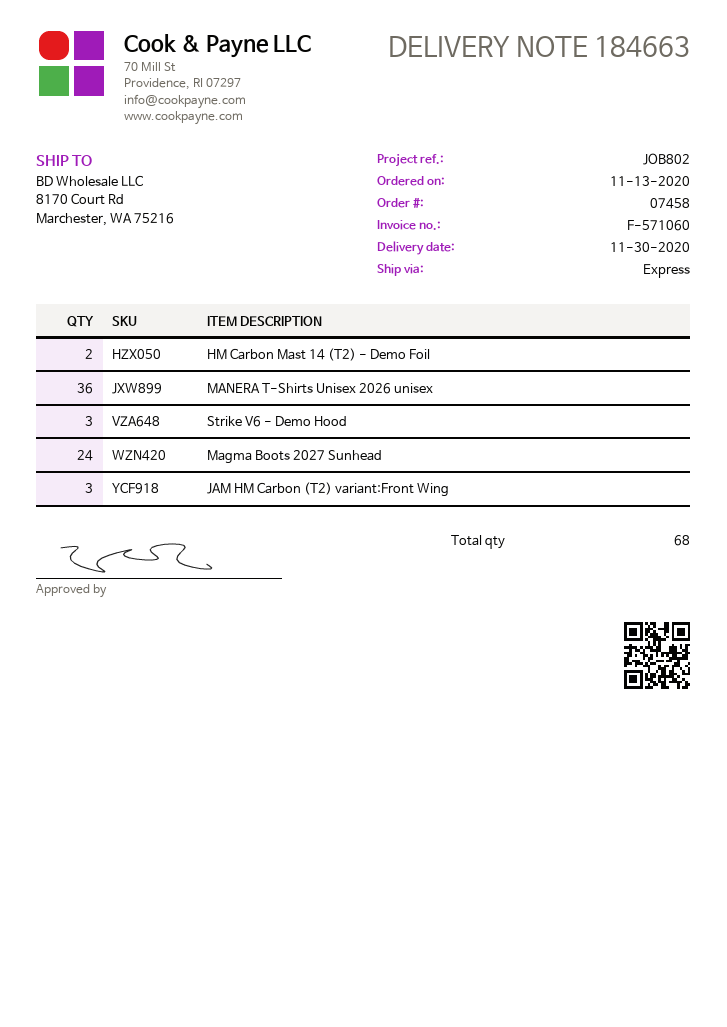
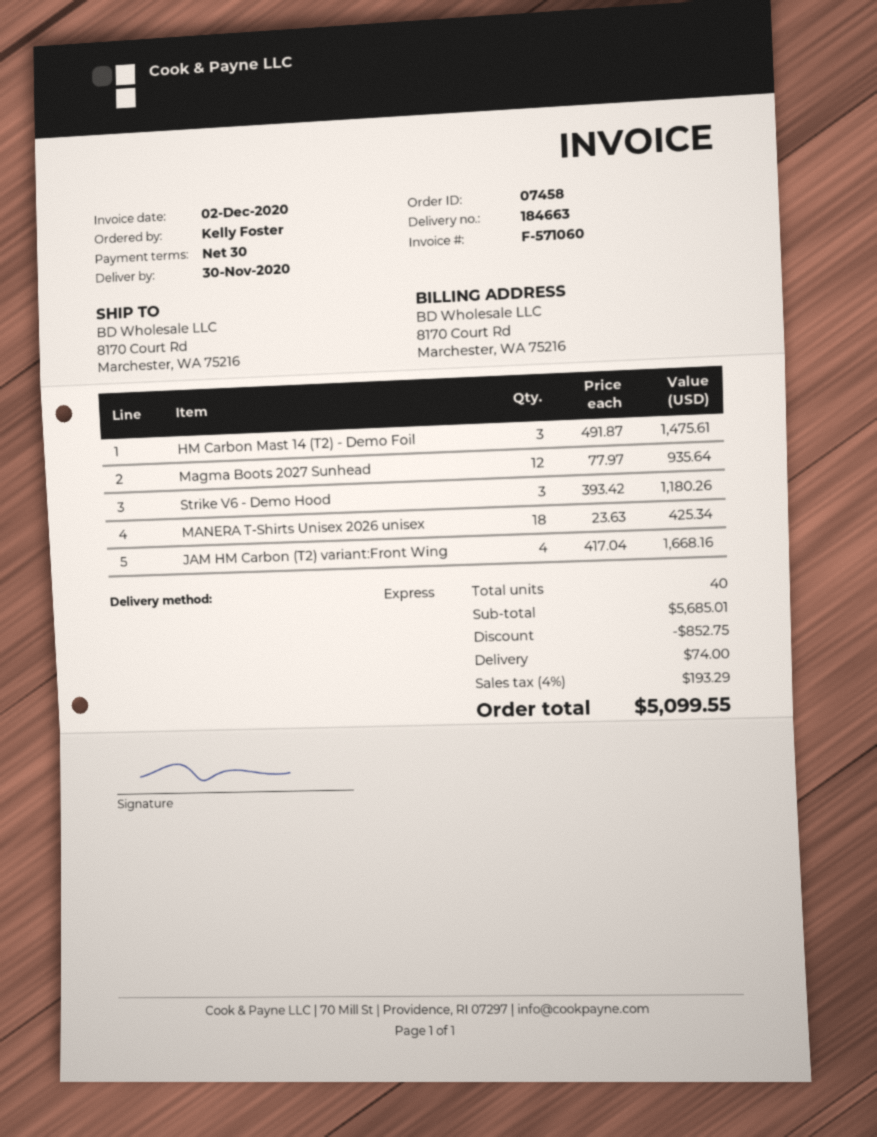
HM Carbon Mast 14 (T2) - Demo Foil: 2 -> 3
MANERA T-Shirts Unisex 2026 unisex: 36 -> 18
Magma Boots 2027 Sunhead: 24 -> 12
JAM HM Carbon (T2) variant:Front Wing: 3 -> 4
total quantity: 68 -> 40

